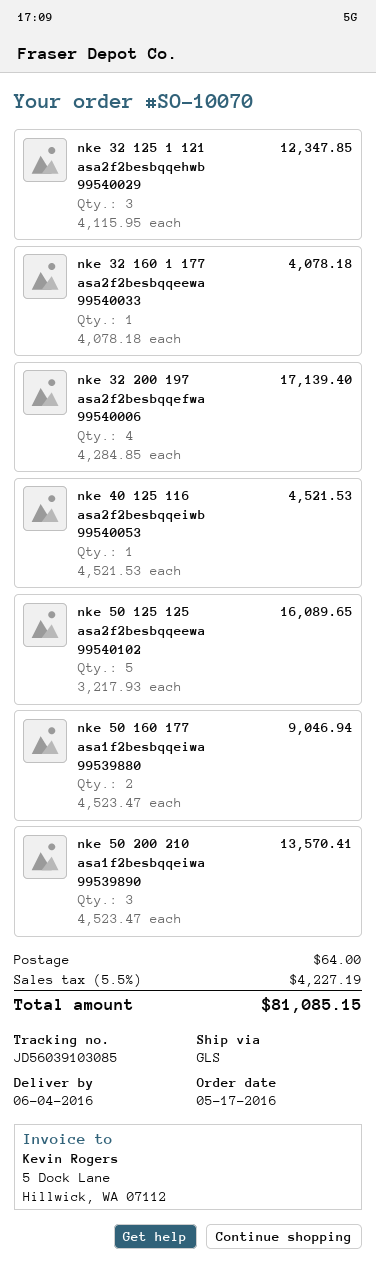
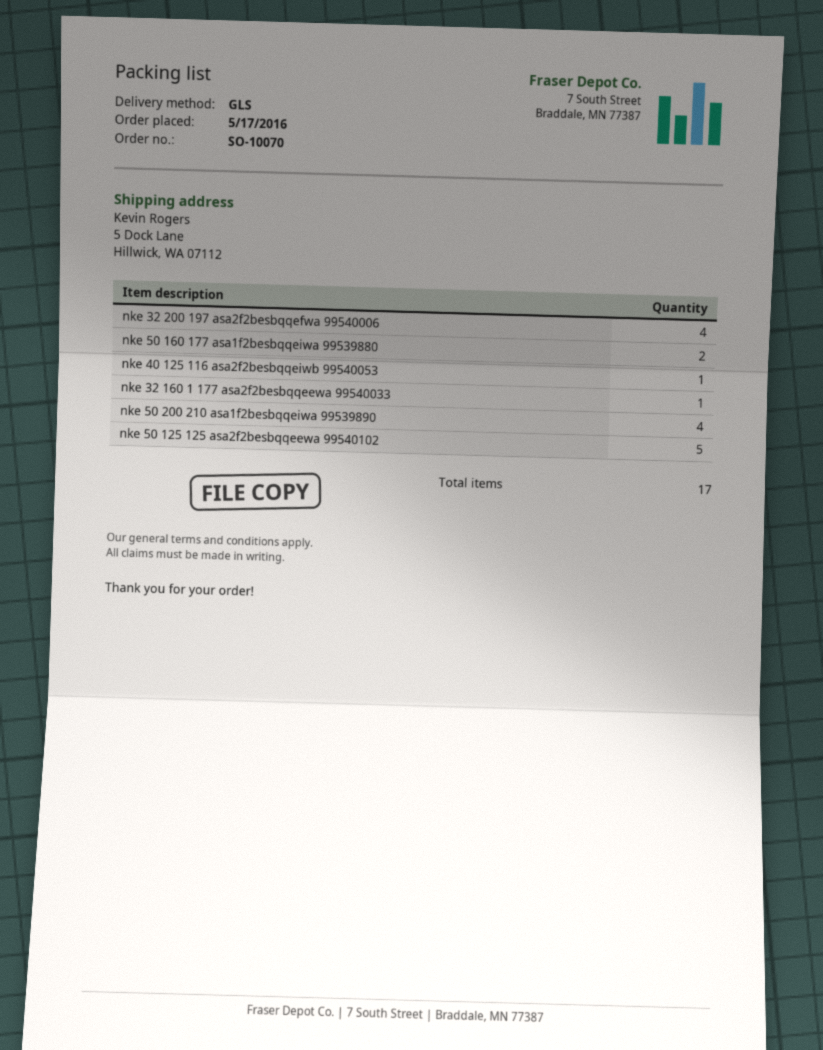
nke 32 125 1 121 asa2f2besbqqehwb 99540029: 3 -> none
nke 50 200 210 asa1f2besbqqeiwa 99539890: 3 -> 4

